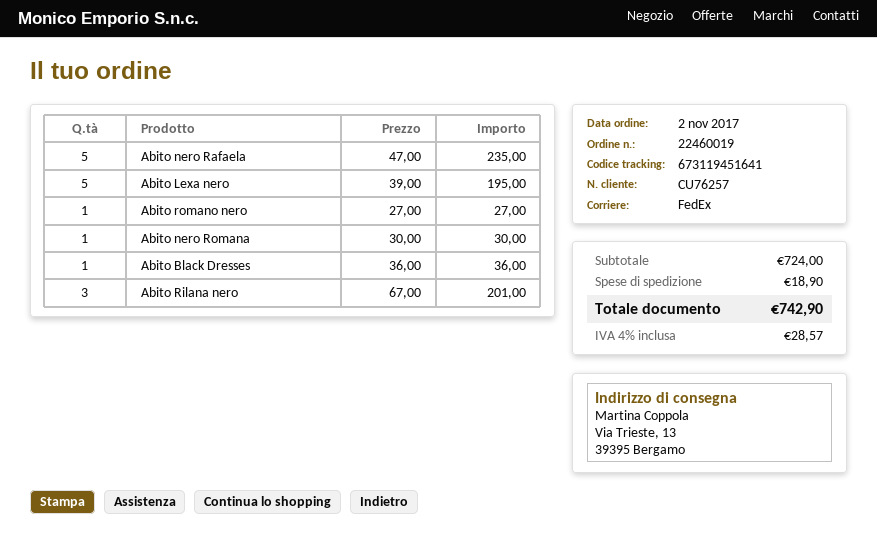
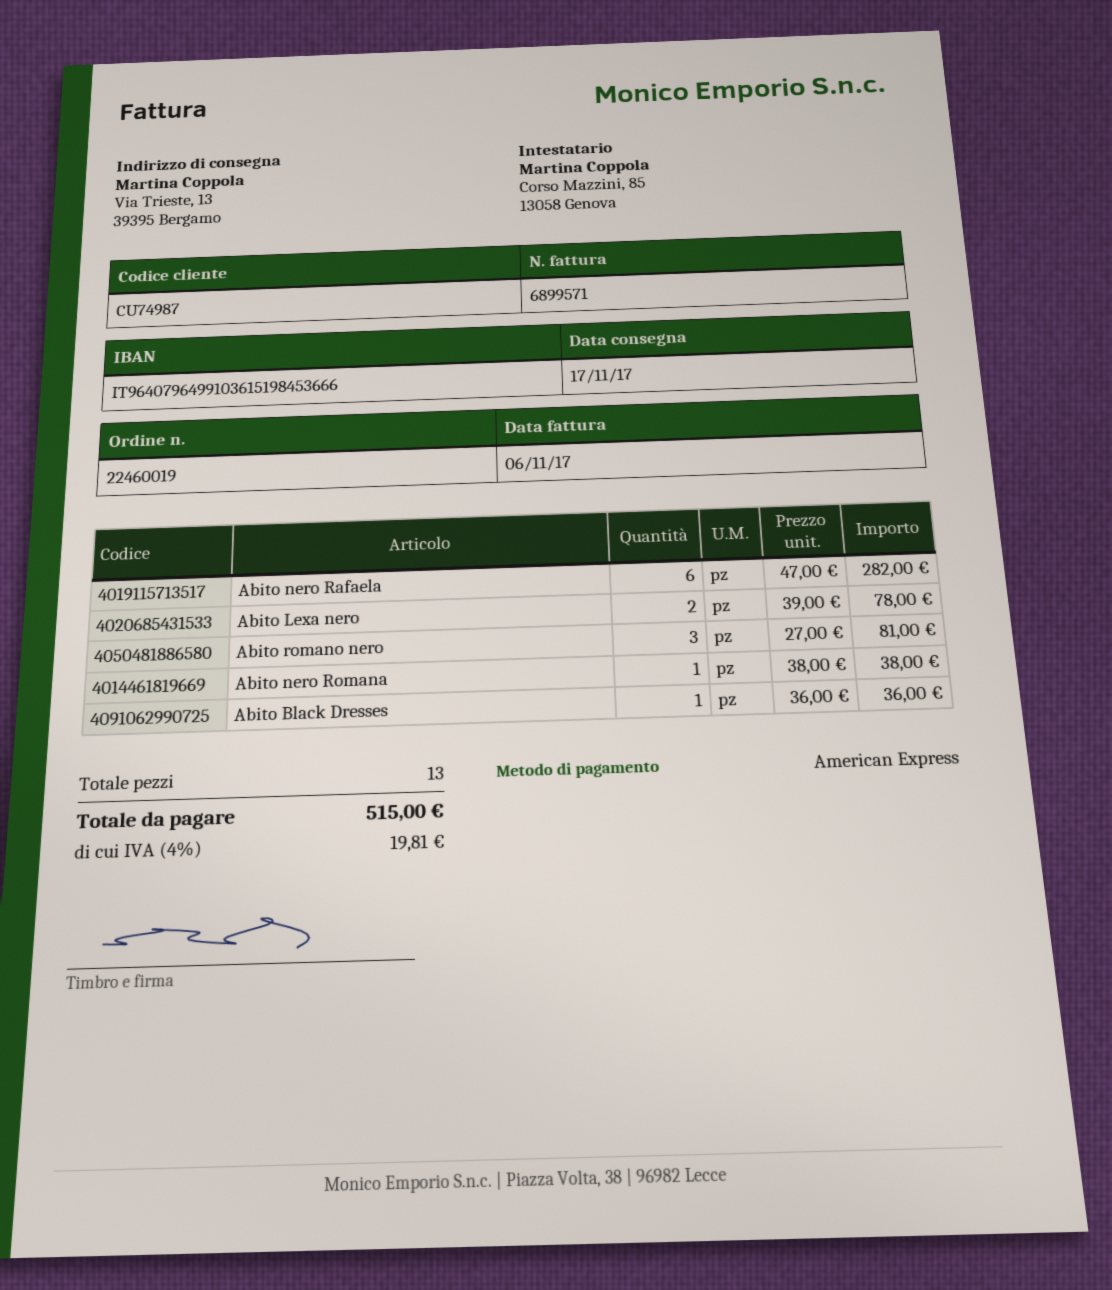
customer number: CU76257 -> CU74987
Abito nero Rafaela: 5 x 47.00 = 235.00 -> 6 x 47.00 = 282.00
Abito Lexa nero: 5 x 39.00 = 195.00 -> 2 x 39.00 = 78.00
Abito romano nero: 1 x 27.00 = 27.00 -> 3 x 27.00 = 81.00
Abito nero Romana: 1 x 30.00 = 30.00 -> 1 x 38.00 = 38.00
Abito Rilana nero: 3 x 67.00 = 201.00 -> none
shipping: 18.90 -> none
tax: 4% = 28.57 -> 4% = 19.81
total: 742.90 -> 515.00

